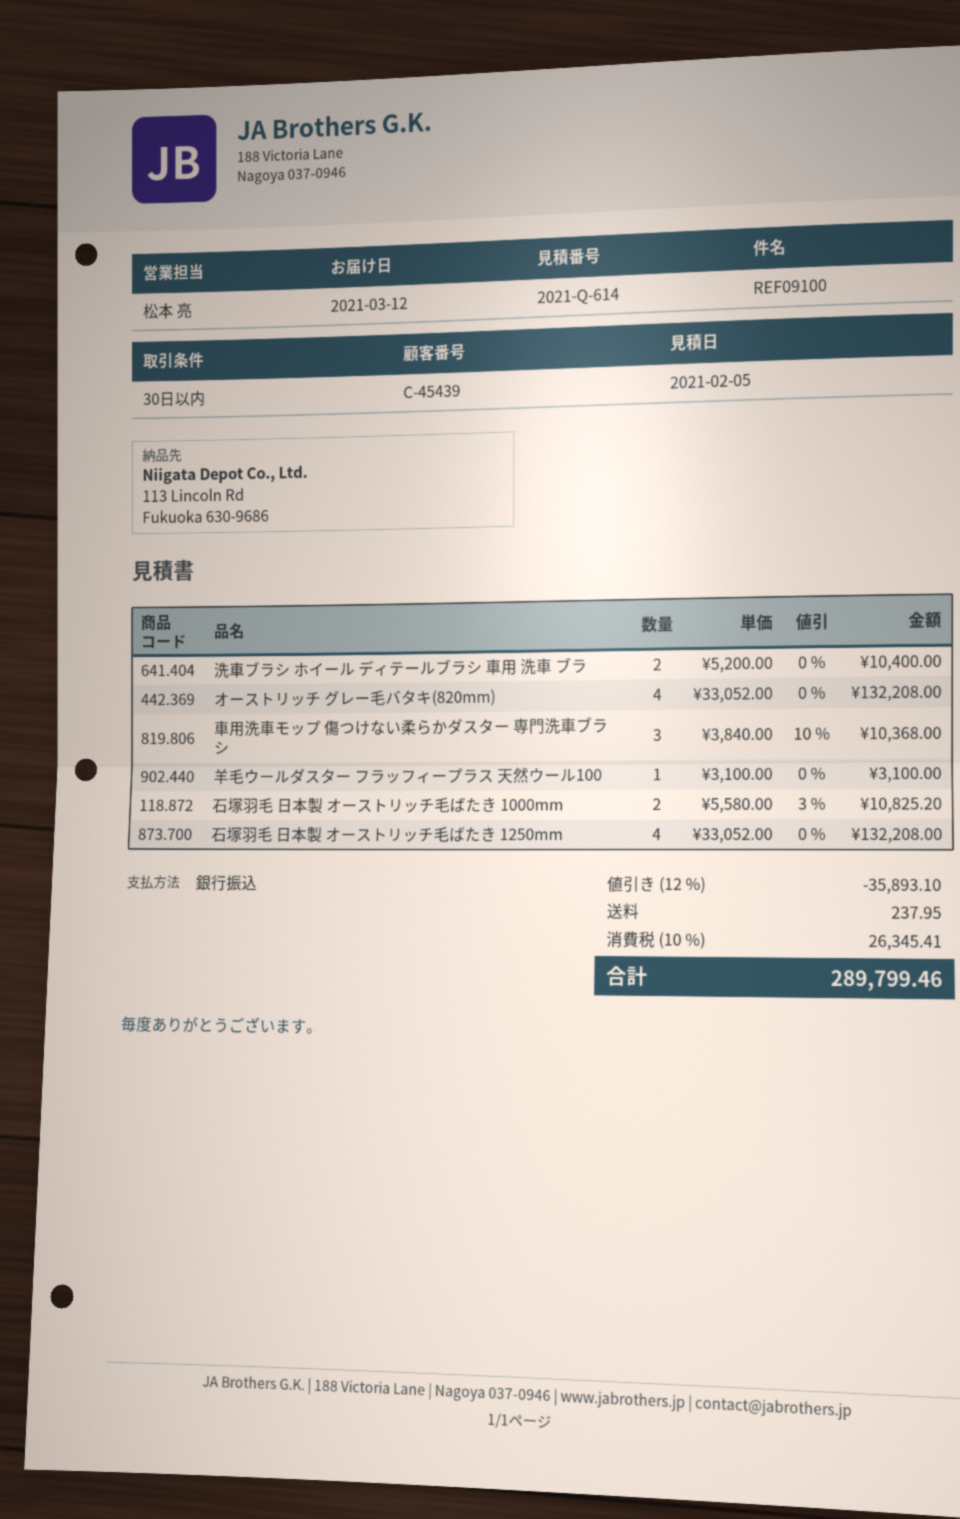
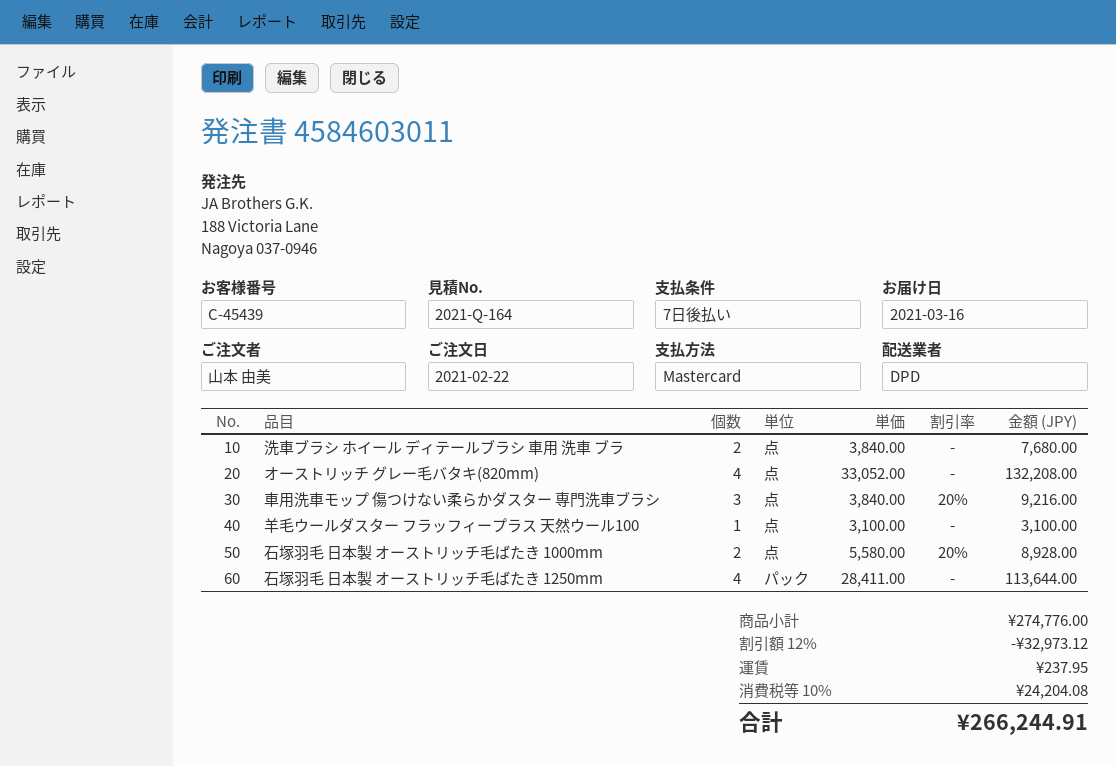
quote number: 2021-Q-614 -> 2021-Q-164
delivery date: 2021-03-12 -> 2021-03-16
payment terms: 30 days -> 7 days
payment method: bank transfer -> Mastercard
洗車ブラシ ホイール ディテールブラシ 車用 洗車 ブラ: 2 x 5200.00 = 10400.00 -> 2 x 3840.00 = 7680.00
車用洗車モップ 傷つけない柔らかダスター 専門洗車ブラシ: 3 x 3840.00 - 10% = 10368.00 -> 3 x 3840.00 - 20% = 9216.00
石塚羽毛 日本製 オーストリッチ毛ばたき 1000mm: 2 x 5580.00 - 3% = 10825.20 -> 2 x 5580.00 - 20% = 8928.00
石塚羽毛 日本製 オーストリッチ毛ばたき 1250mm: 4 x 33052.00 = 132208.00 -> 4 x 28411.00 = 113644.00
discount: 12% = 35893.10 -> 12% = 32973.12
tax: 10% = 26345.41 -> 10% = 24204.08
total: 289799.46 -> 266244.91

